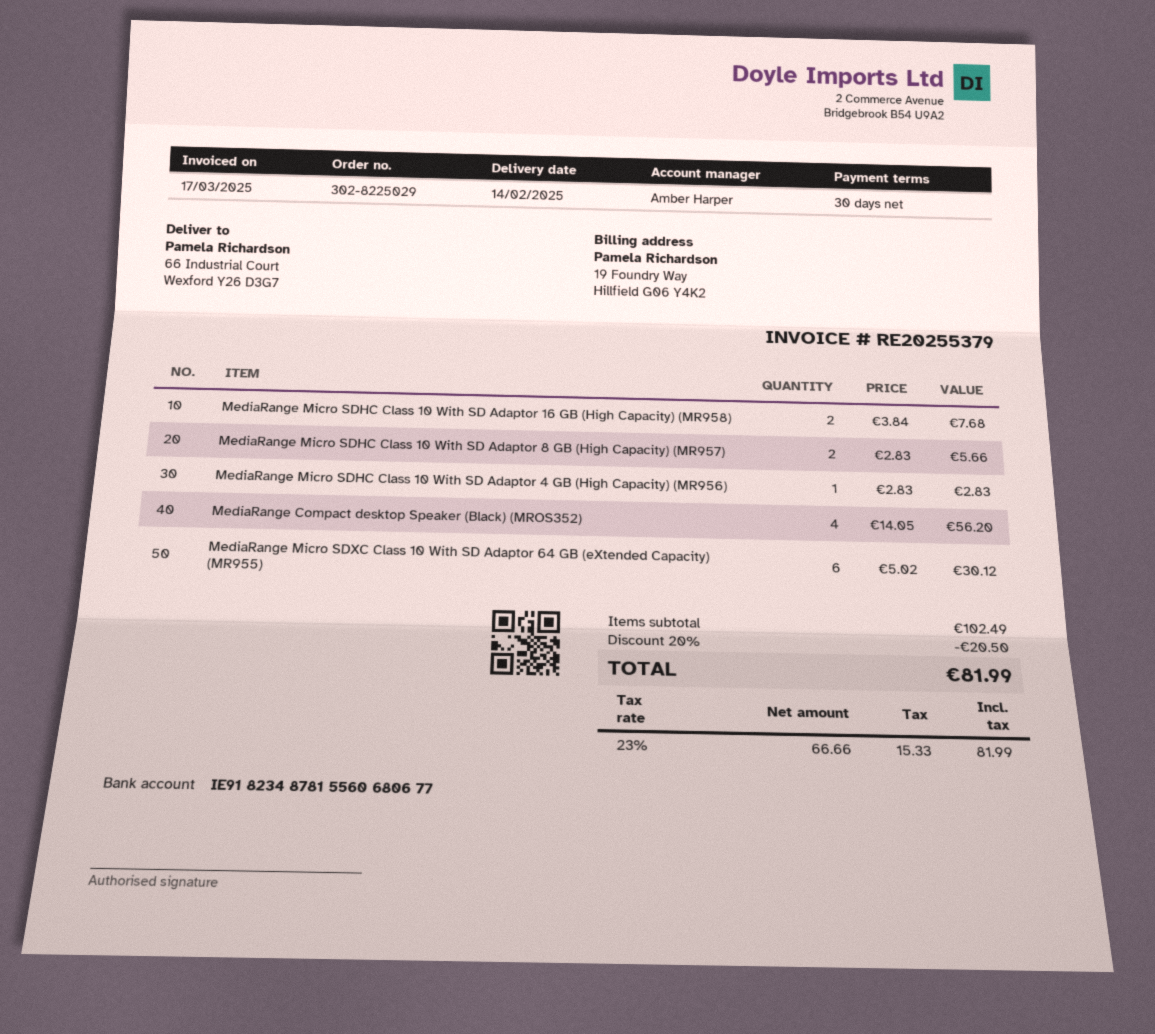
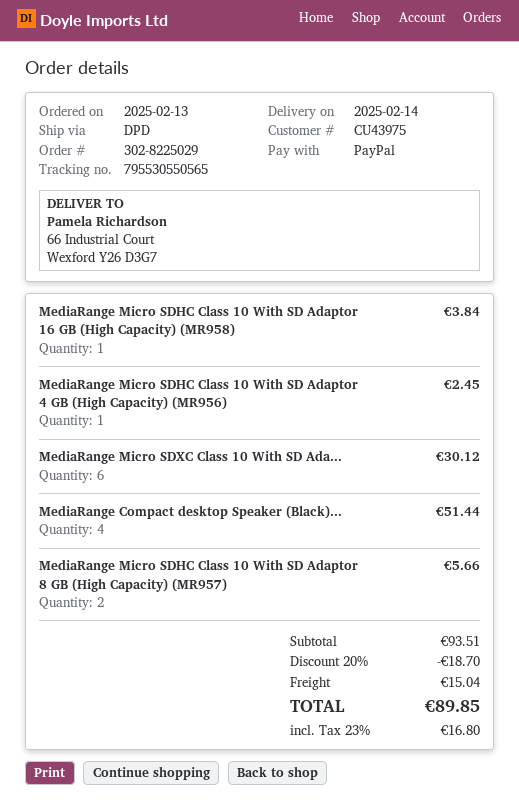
MediaRange Micro SDHC Class 10 With SD Adaptor 16 GB (High Capacity) (MR958): 2 for 7.68 -> 1 for 3.84
MediaRange Micro SDHC Class 10 With SD Adaptor 4 GB (High Capacity) (MR956): 1 for 2.83 -> 1 for 2.45
MediaRange Compact desktop Speaker (Black) (MROS352): 4 for 56.20 -> 4 for 51.44
subtotal: 102.49 -> 93.51
discount: 20% = 20.50 -> 20% = 18.70
shipping: none -> 15.04
tax: 23% = 15.33 -> 23% = 16.80
total: 81.99 -> 89.85

